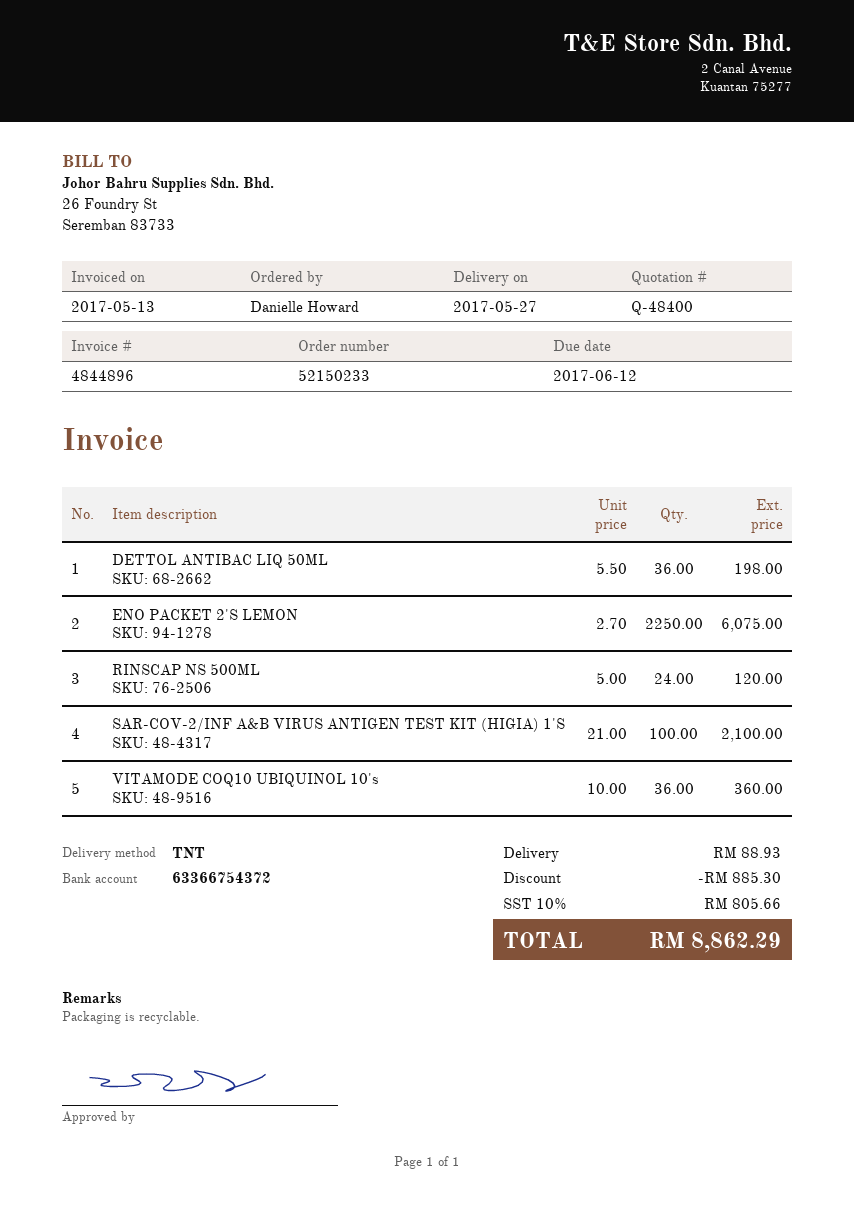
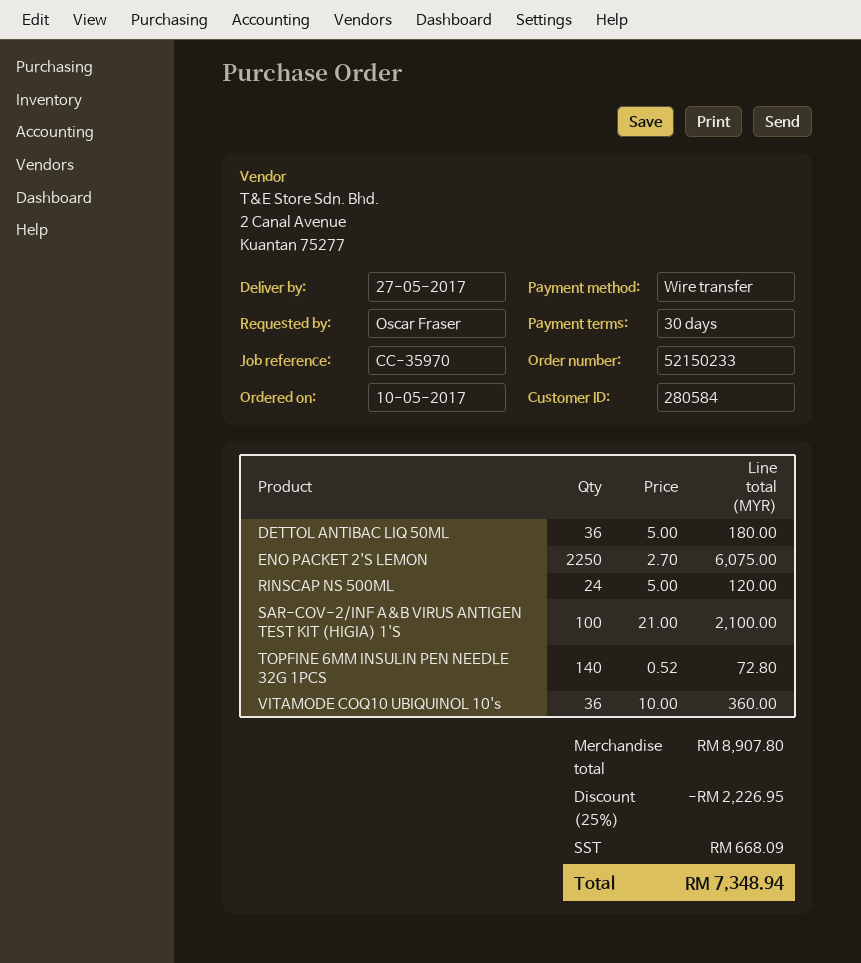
ordered by: Danielle Howard -> Oscar Fraser
DETTOL ANTIBAC LIQ 50ML: 36 x 5.50 = 198.00 -> 36 x 5.00 = 180.00
TOPFINE 6MM INSULIN PEN NEEDLE 32G 1PCS: none -> 140 x 0.52 = 72.80
discount: 885.30 -> 2226.95
shipping: 88.93 -> none
tax: 805.66 -> 668.09
total: 8862.29 -> 7348.94

